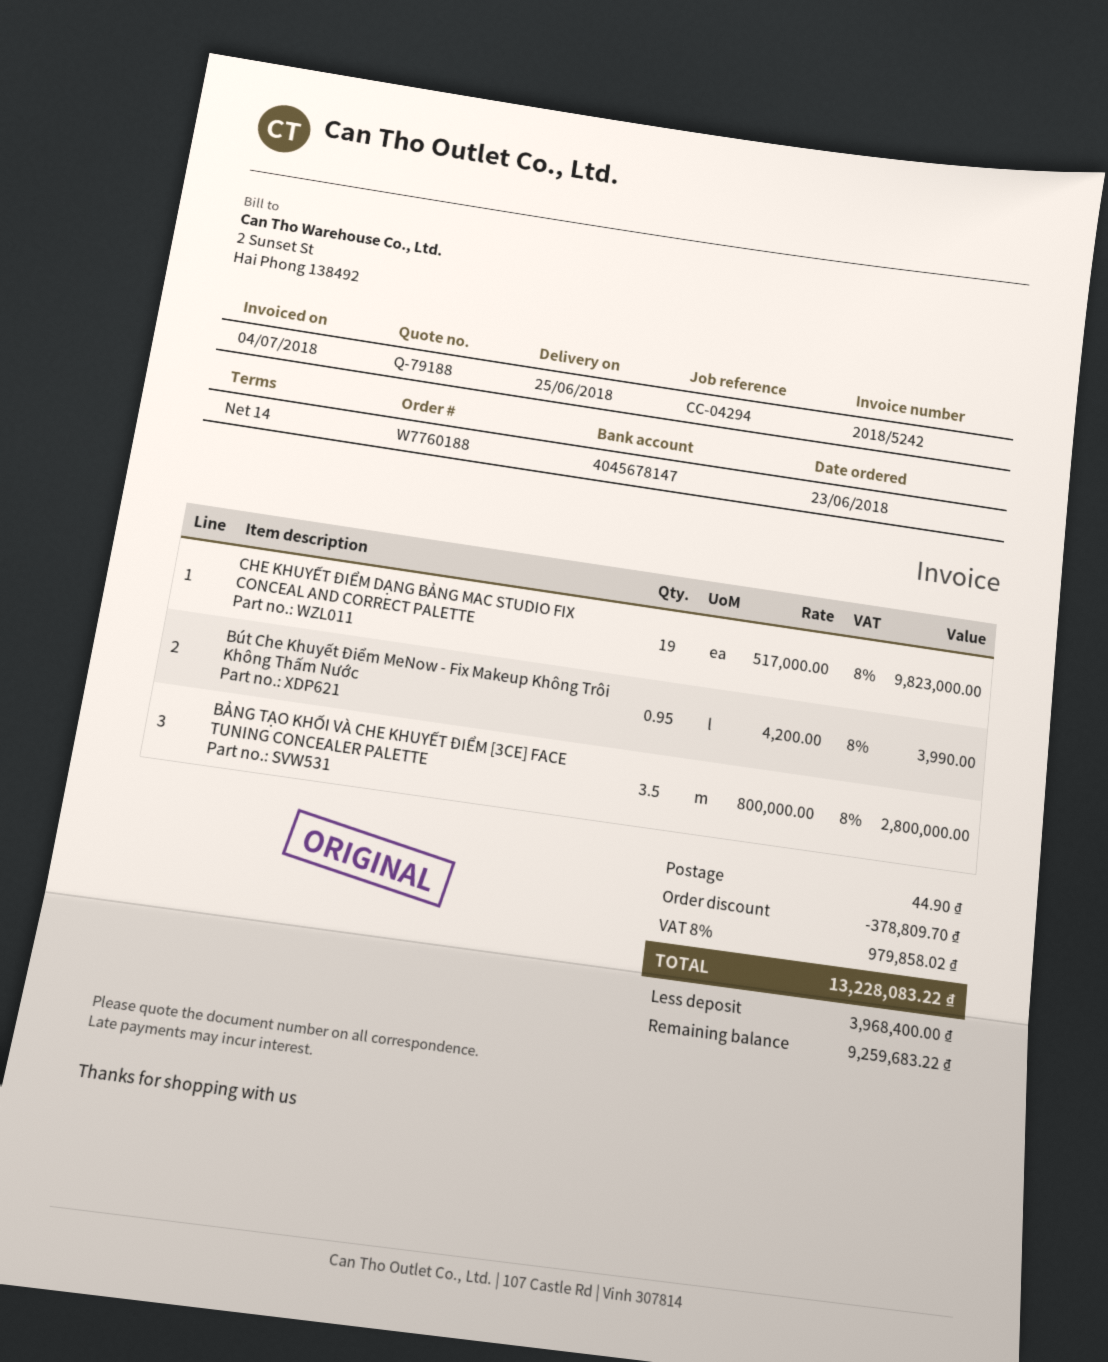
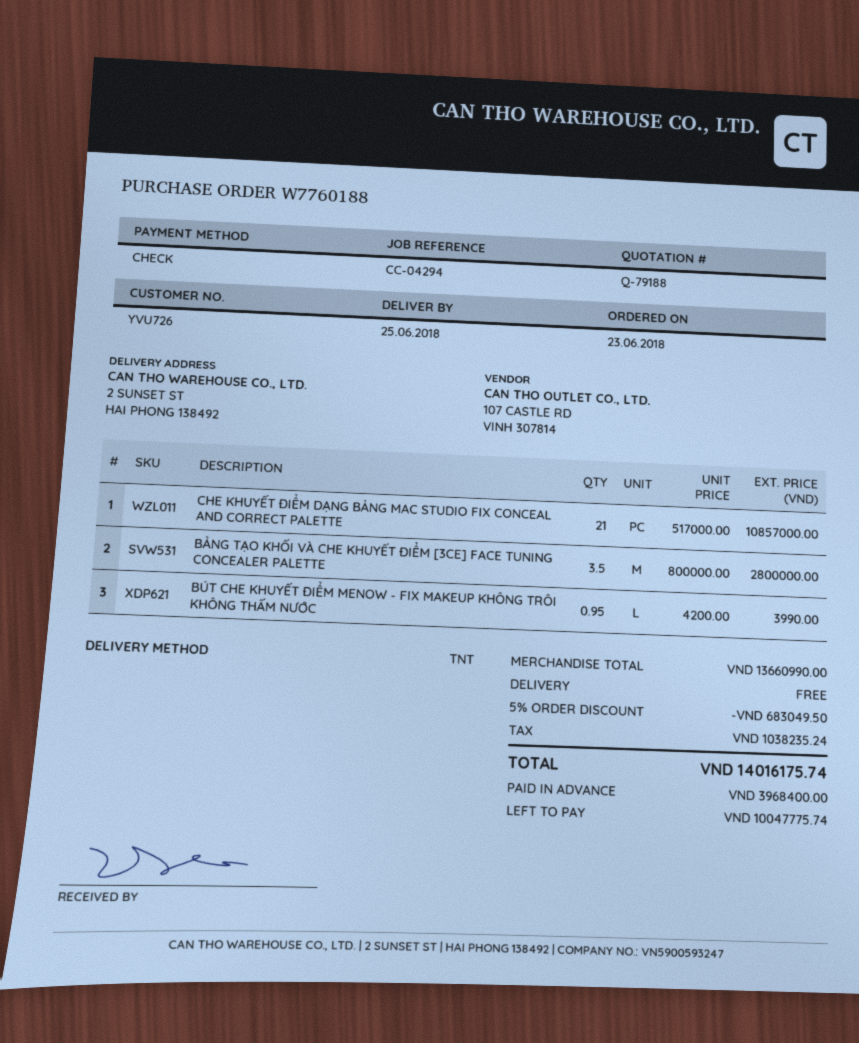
CHE KHUYẾT ĐIỂM DẠNG BẢNG MAC STUDIO FIX CONCEAL AND CORRECT PALETTE: 19 x 517000.00 = 9823000.00 -> 21 x 517000.00 = 10857000.00
discount: 378809.70 -> 683049.50
shipping: 44.90 -> 0.00
tax: 979858.02 -> 1038235.24
total: 13228083.22 -> 14016175.74
balance: 9259683.22 -> 10047775.74

